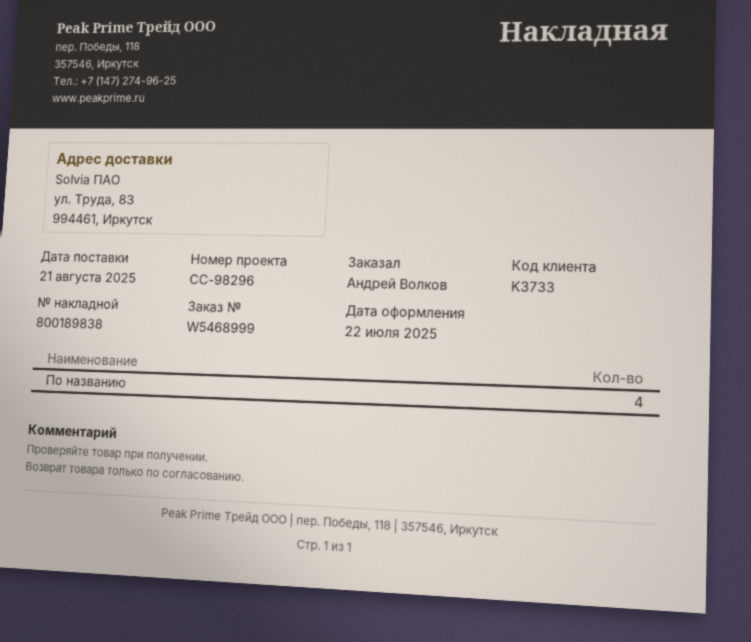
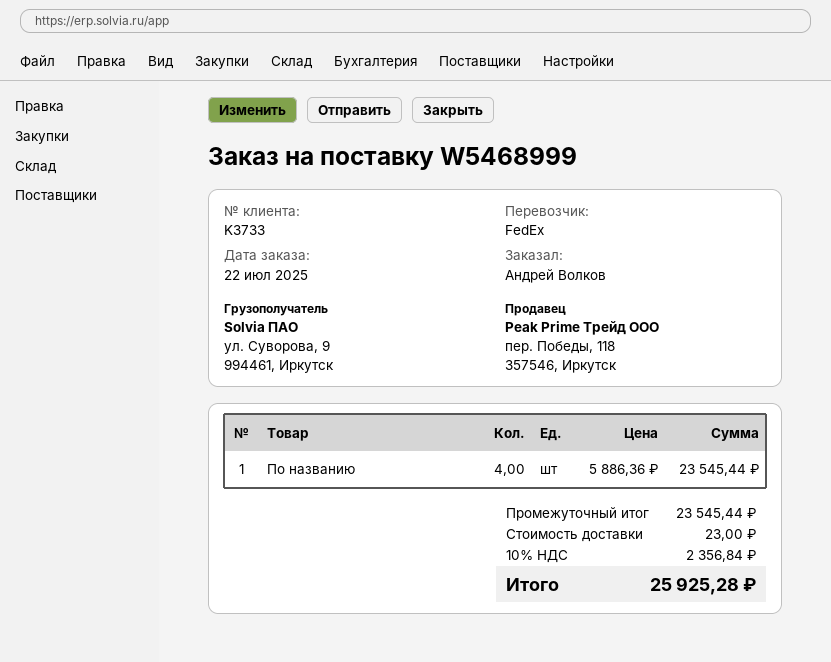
ship to: ул. Труда, 83, 994461, Иркутск -> ул. Суворова, 9, 994461, Иркутск

